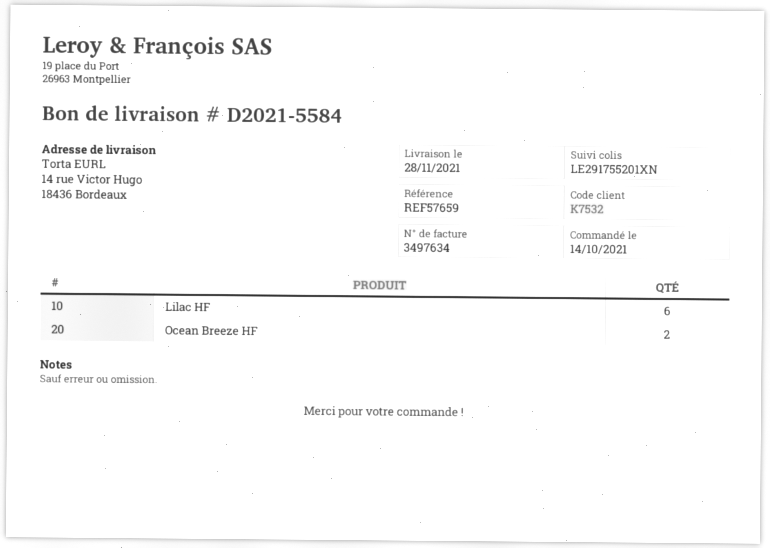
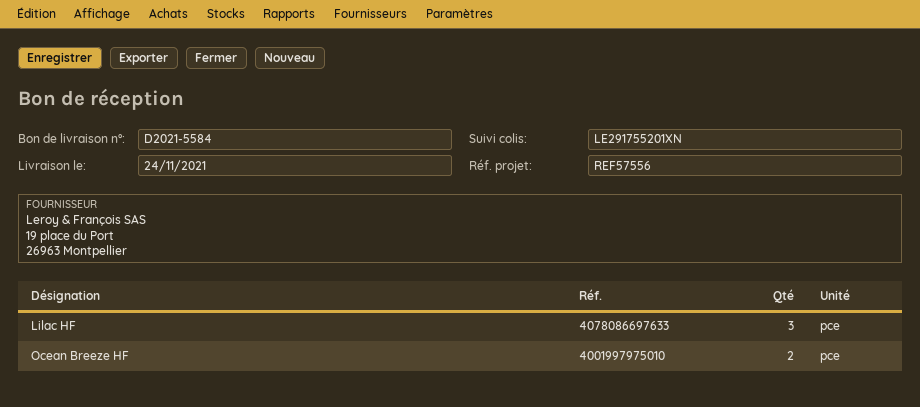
delivery date: 2021-11-28 -> 2021-11-24
reference: REF57659 -> REF57556
Lilac HF: 6 -> 3

